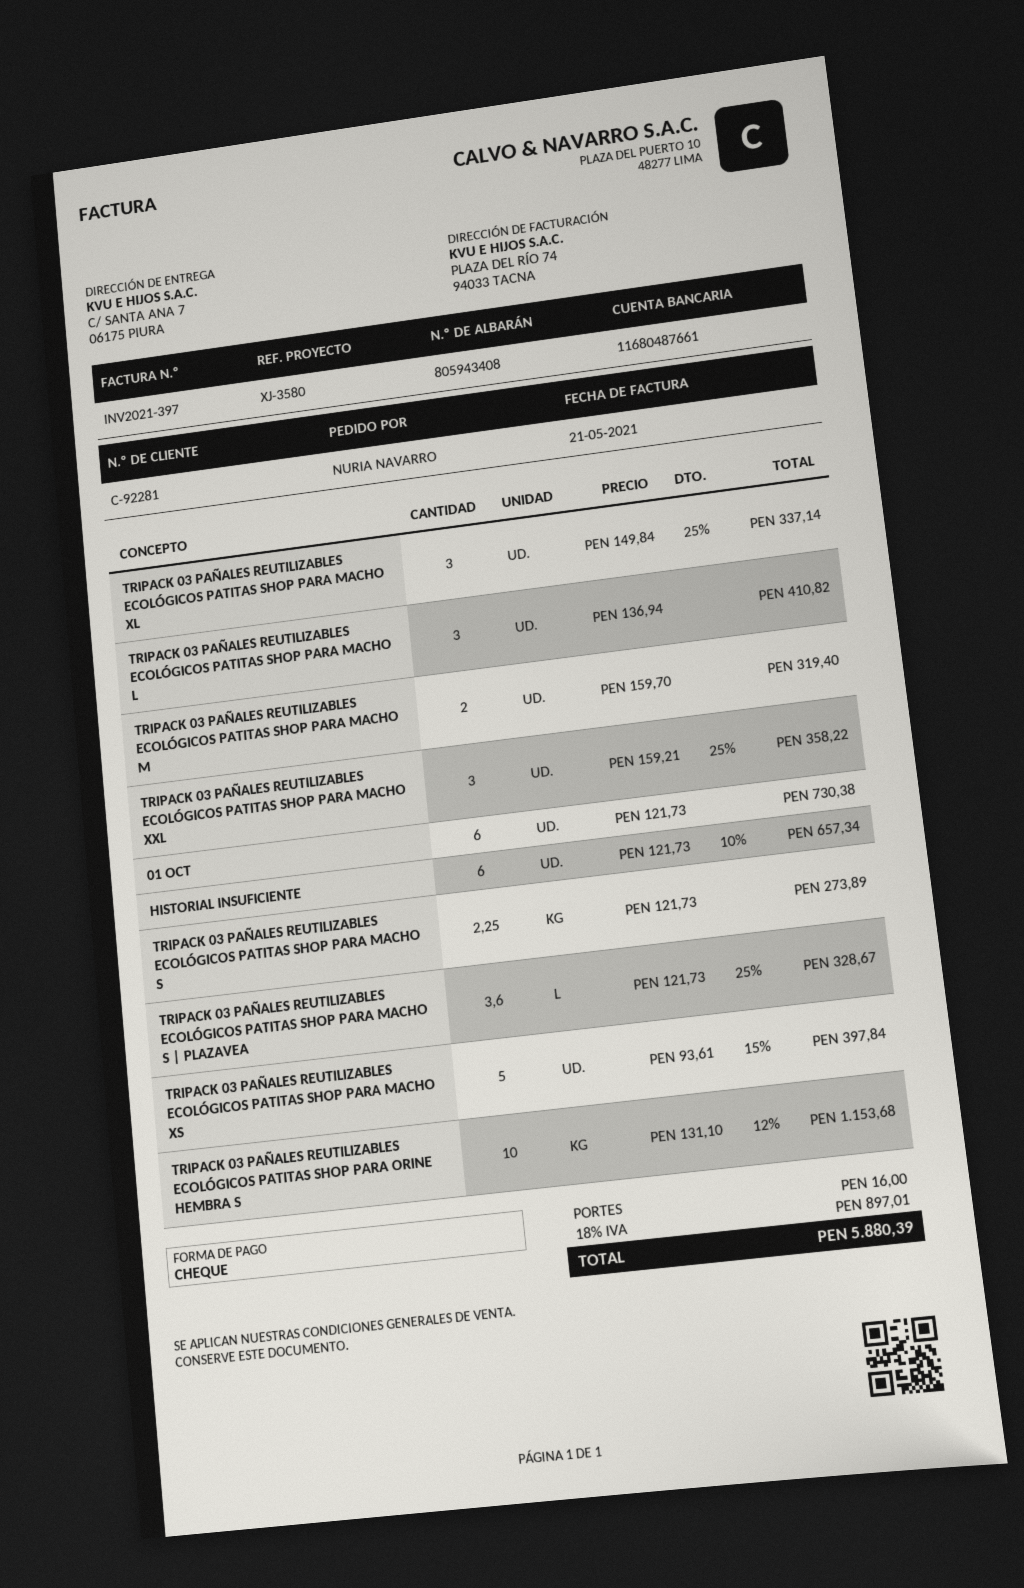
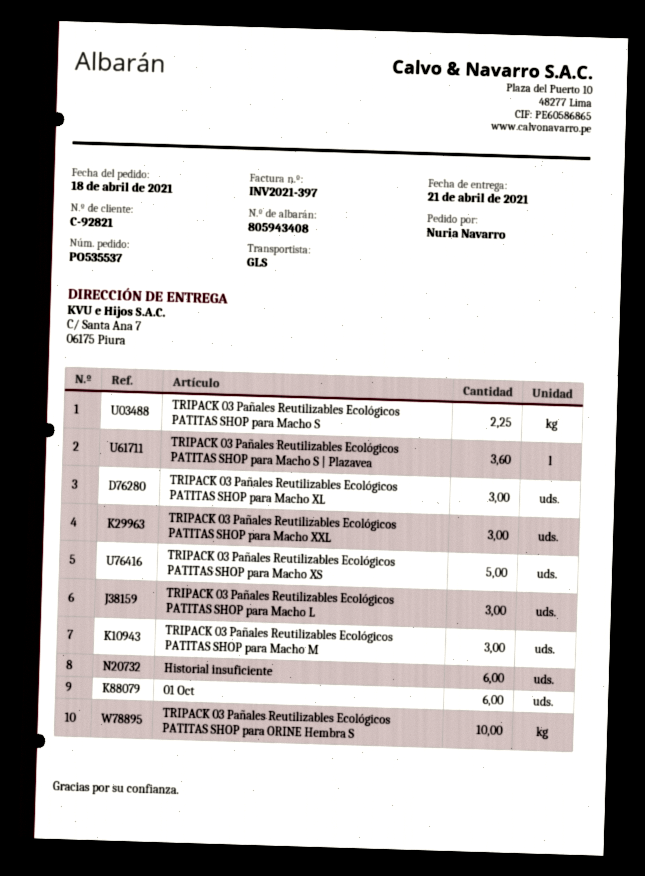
customer number: C-92281 -> C-92821
TRIPACK 03 PAÑALES REUTILIZABLES ECOLÓGICOS PATITAS SHOP PARA MACHO M: 2 -> 3

